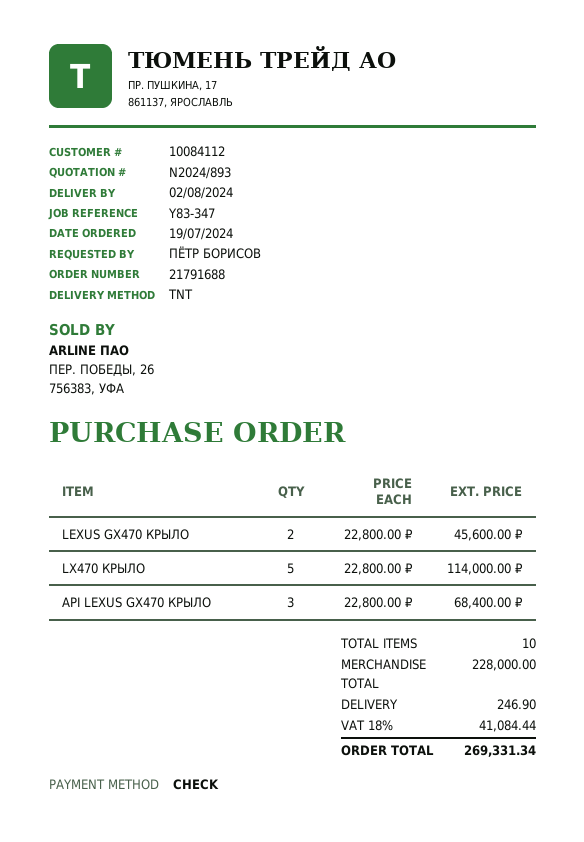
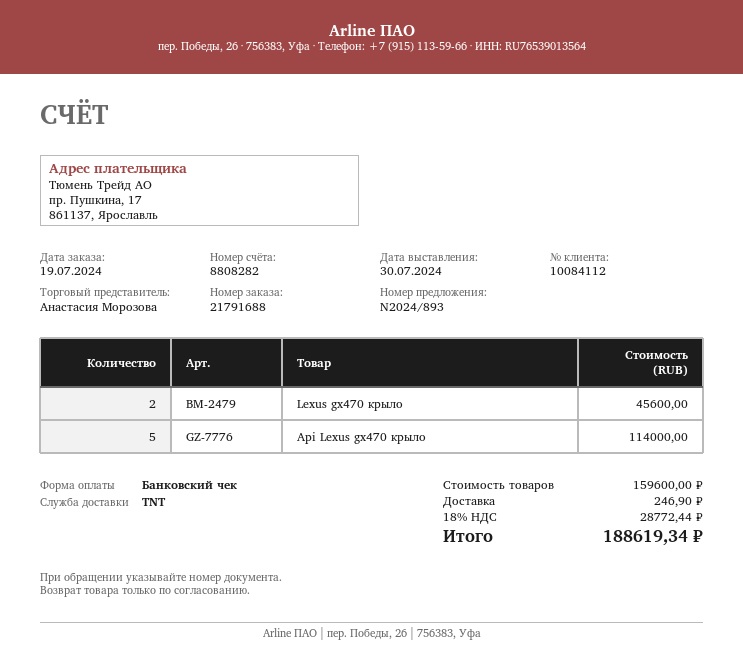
LX470 КРЫЛО: 5 for 114000.00 -> none
API LEXUS GX470 КРЫЛО: 3 for 68400.00 -> 5 for 114000.00
subtotal: 228000.00 -> 159600.00
tax: 18% = 41084.44 -> 18% = 28772.44
total: 269331.34 -> 188619.34

